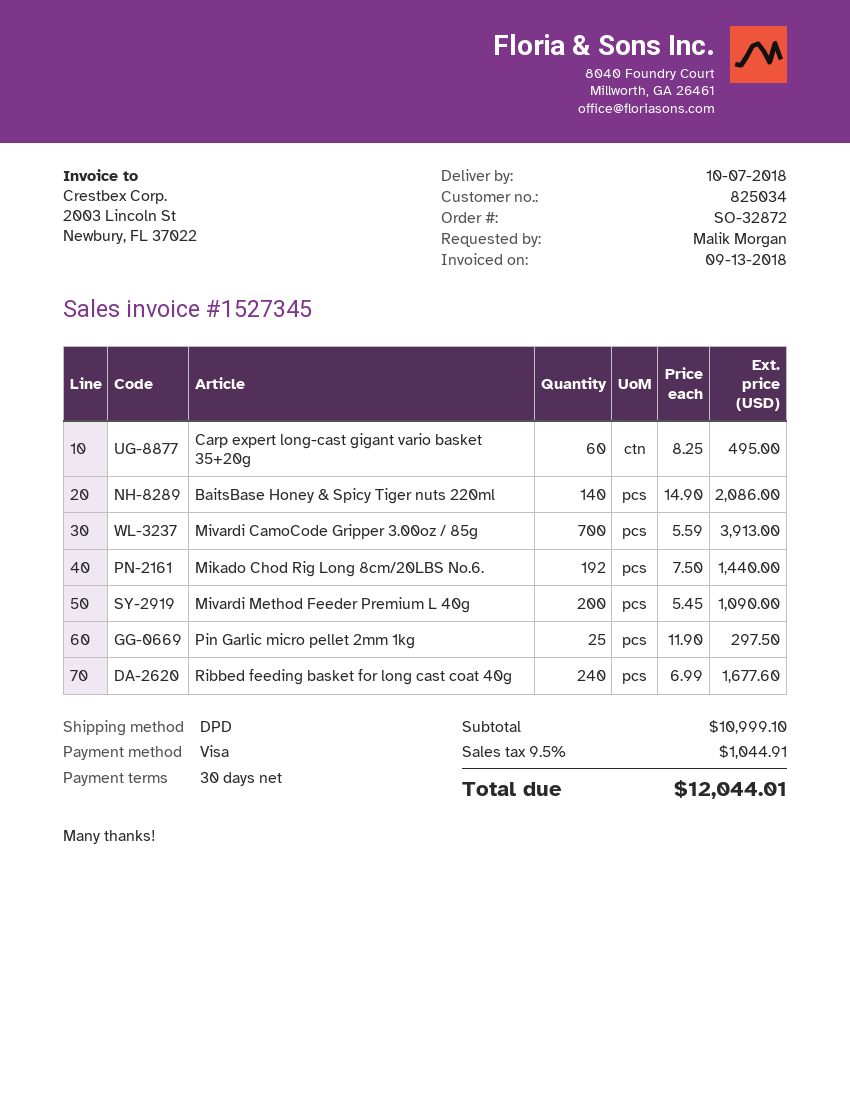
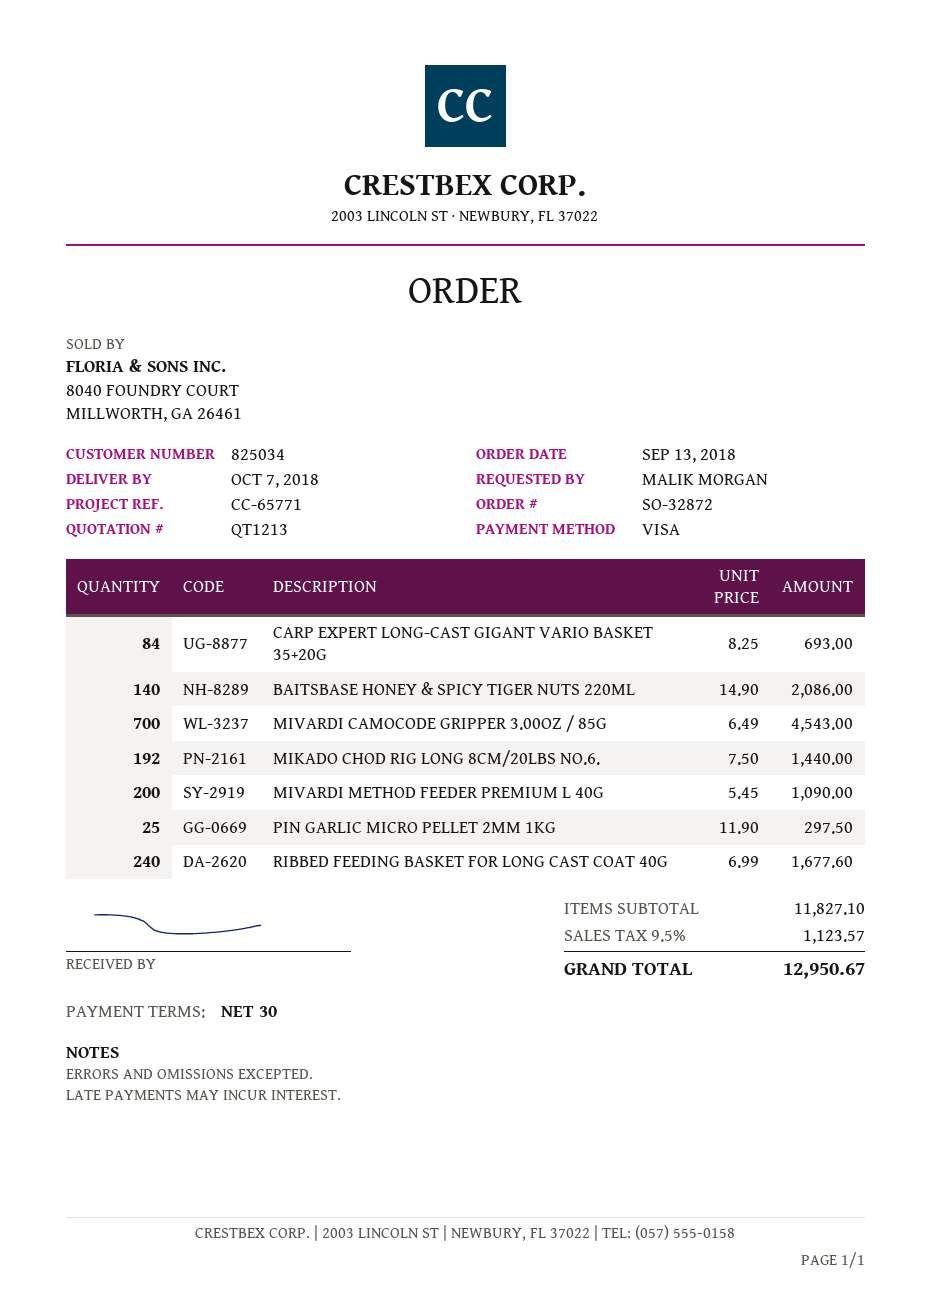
Carp expert long-cast gigant vario basket 35+20g: 60 x 8.25 = 495.00 -> 84 x 8.25 = 693.00
Mivardi CamoCode Gripper 3.00oz / 85g: 700 x 5.59 = 3913.00 -> 700 x 6.49 = 4543.00
subtotal: 10999.10 -> 11827.10
tax: 9.5% = 1044.91 -> 9.5% = 1123.57
total: 12044.01 -> 12950.67

